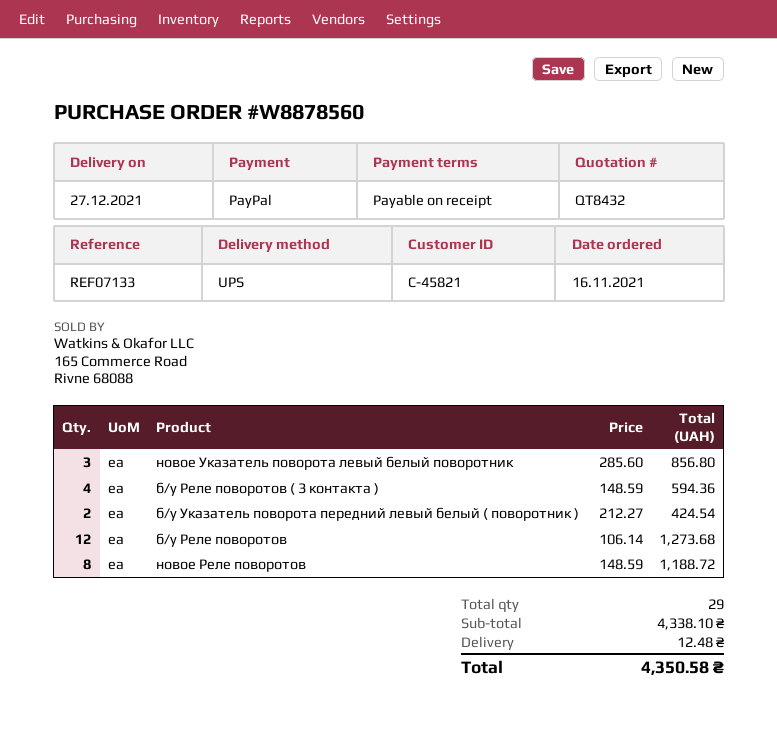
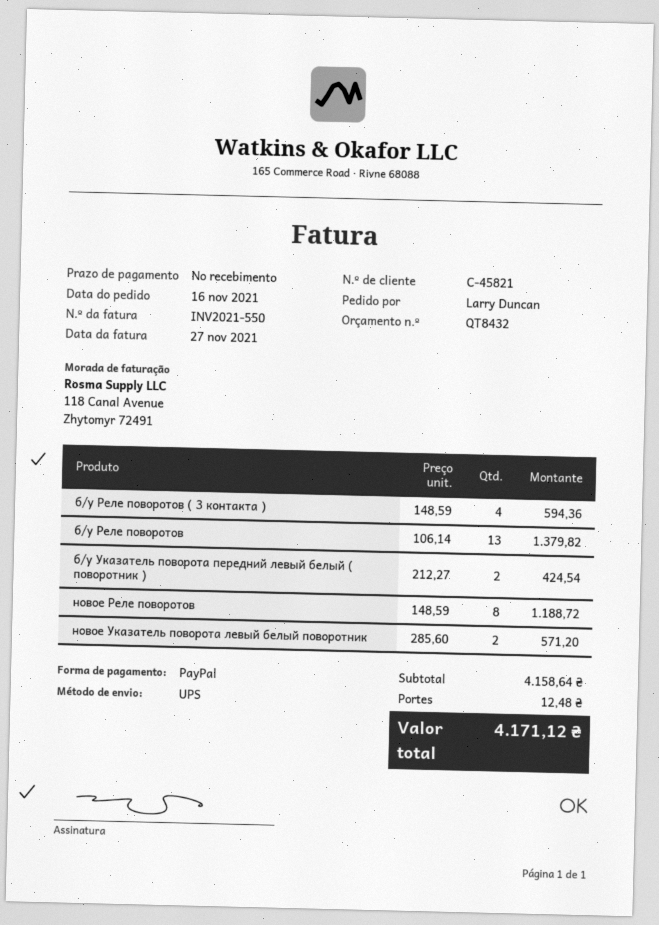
новое Указатель поворота левый белый поворотник: 3 x 285.60 = 856.80 -> 2 x 285.60 = 571.20
б/у Реле поворотов: 12 x 106.14 = 1273.68 -> 13 x 106.14 = 1379.82
subtotal: 4338.10 -> 4158.64
total: 4350.58 -> 4171.12

